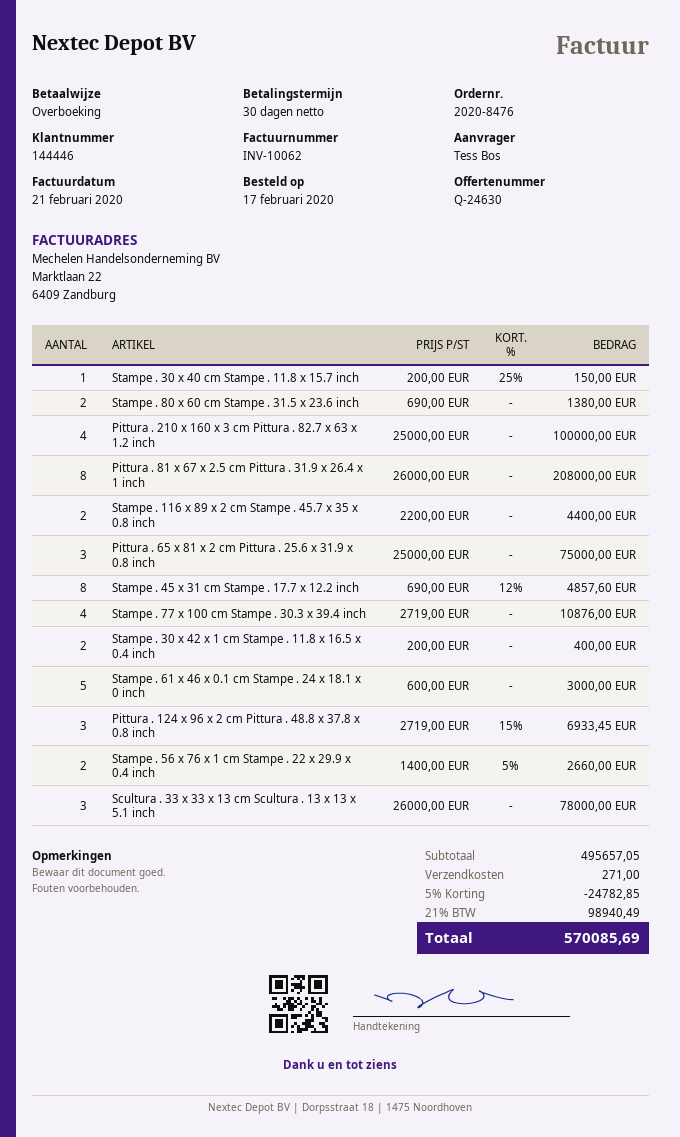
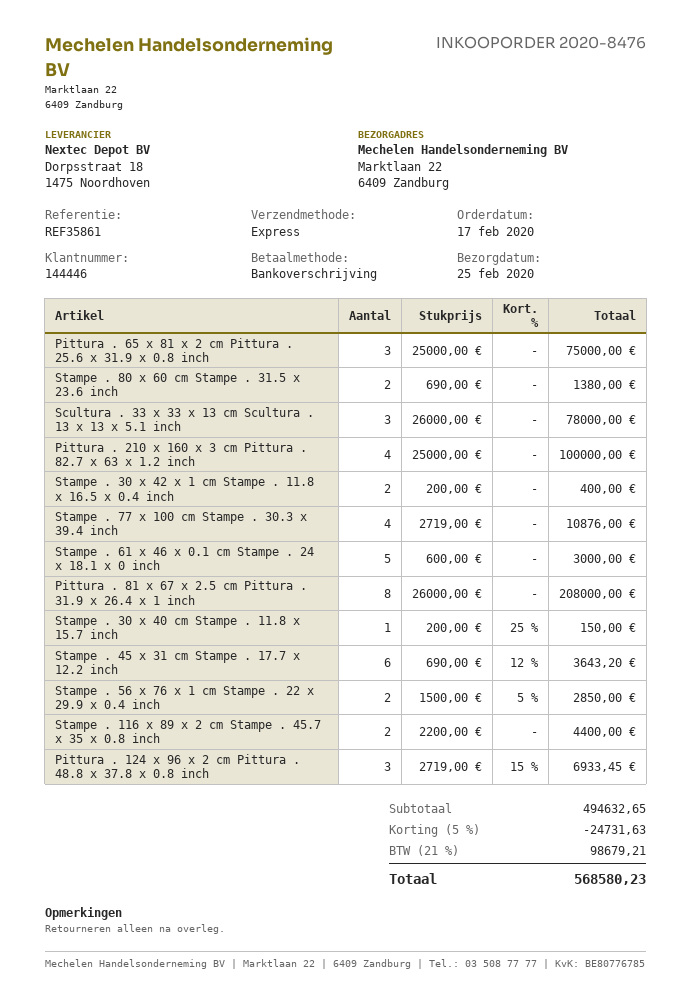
Stampe . 45 x 31 cm Stampe . 17.7 x 12.2 inch: 8 x 690.00 - 12% = 4857.60 -> 6 x 690.00 - 12% = 3643.20
Stampe . 56 x 76 x 1 cm Stampe . 22 x 29.9 x 0.4 inch: 2 x 1400.00 - 5% = 2660.00 -> 2 x 1500.00 - 5% = 2850.00
subtotal: 495657.05 -> 494632.65
discount: 5% = 24782.85 -> 5% = 24731.63
shipping: 271.00 -> none
tax: 21% = 98940.49 -> 21% = 98679.21
total: 570085.69 -> 568580.23

